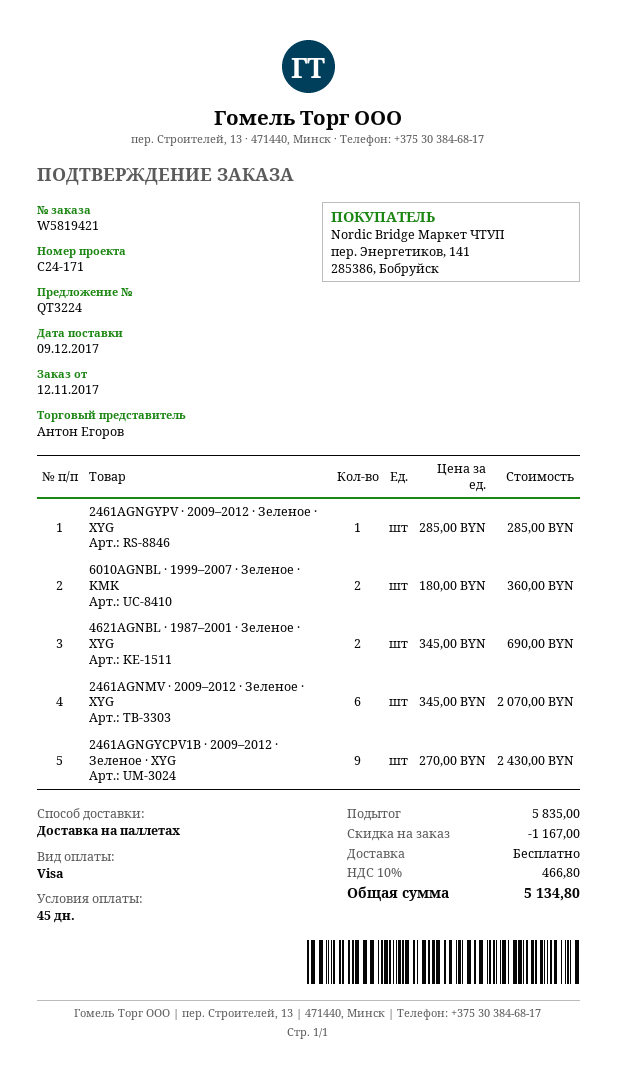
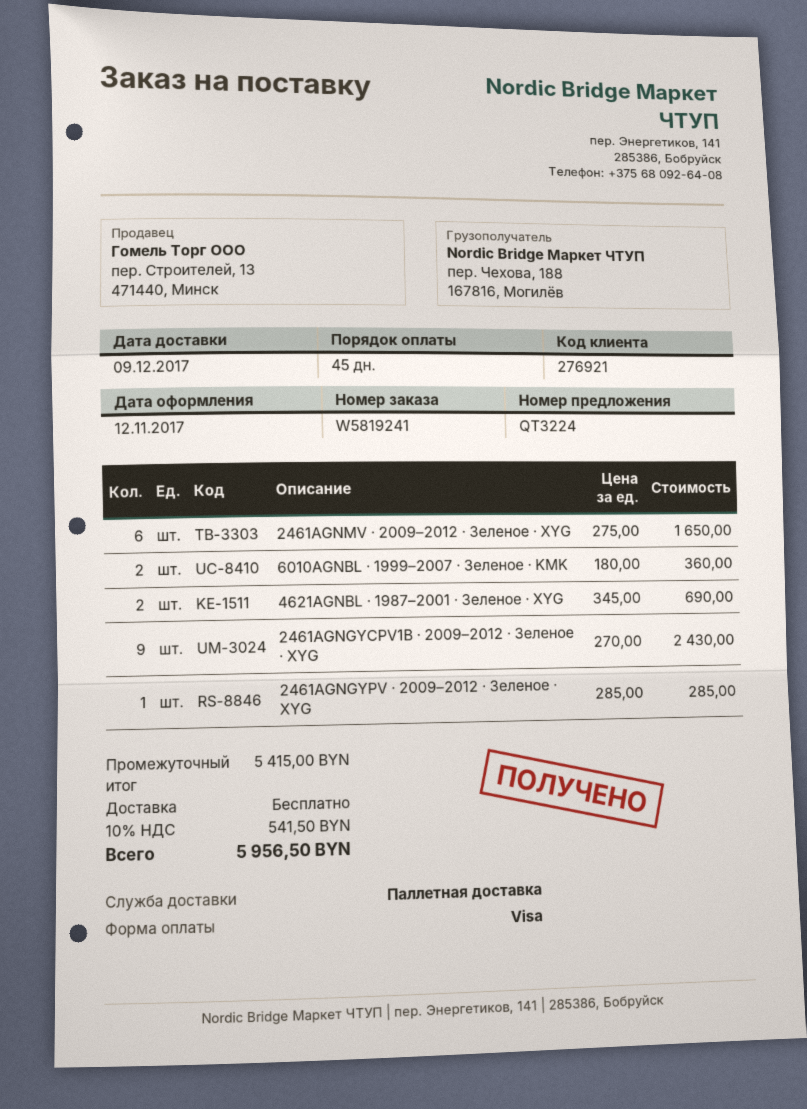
order number: W5819421 -> W5819241
2461AGNMV · 2009–2012 · Зеленое · XYG: 6 x 345.00 = 2070.00 -> 6 x 275.00 = 1650.00
subtotal: 5835.00 -> 5415.00
discount: 1167.00 -> none
tax: 10% = 466.80 -> 10% = 541.50
total: 5134.80 -> 5956.50

